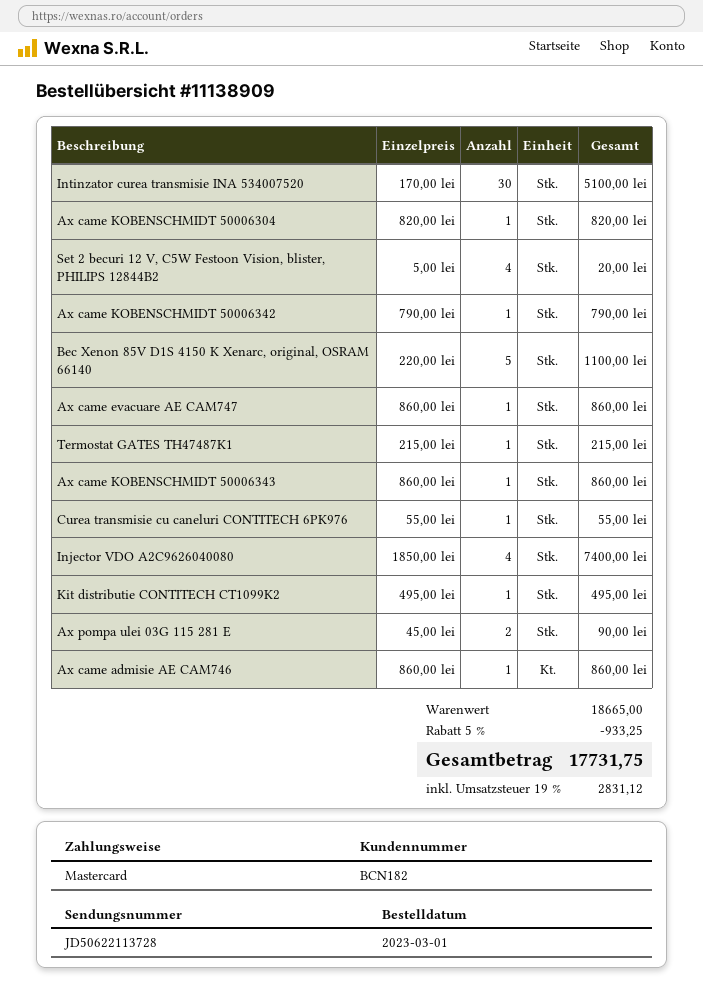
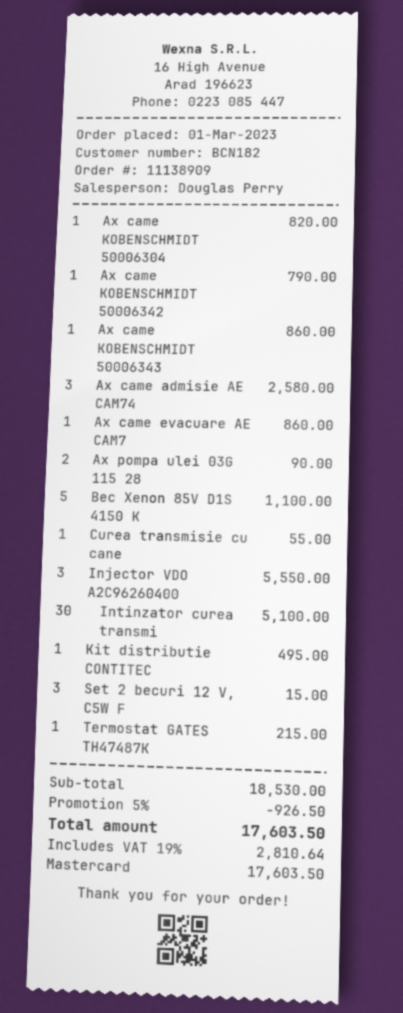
Set 2 becuri 12 V, C5W Festoon Vision, blister, PHILIPS 12844B2: 4 for 20.00 -> 3 for 15.00
Injector VDO A2C9626040080: 4 for 7400.00 -> 3 for 5550.00
Ax came admisie AE CAM746: 1 for 860.00 -> 3 for 2580.00
subtotal: 18665.00 -> 18530.00
discount: 5% = 933.25 -> 5% = 926.50
tax: 19% = 2831.12 -> 19% = 2810.64
total: 17731.75 -> 17603.50

